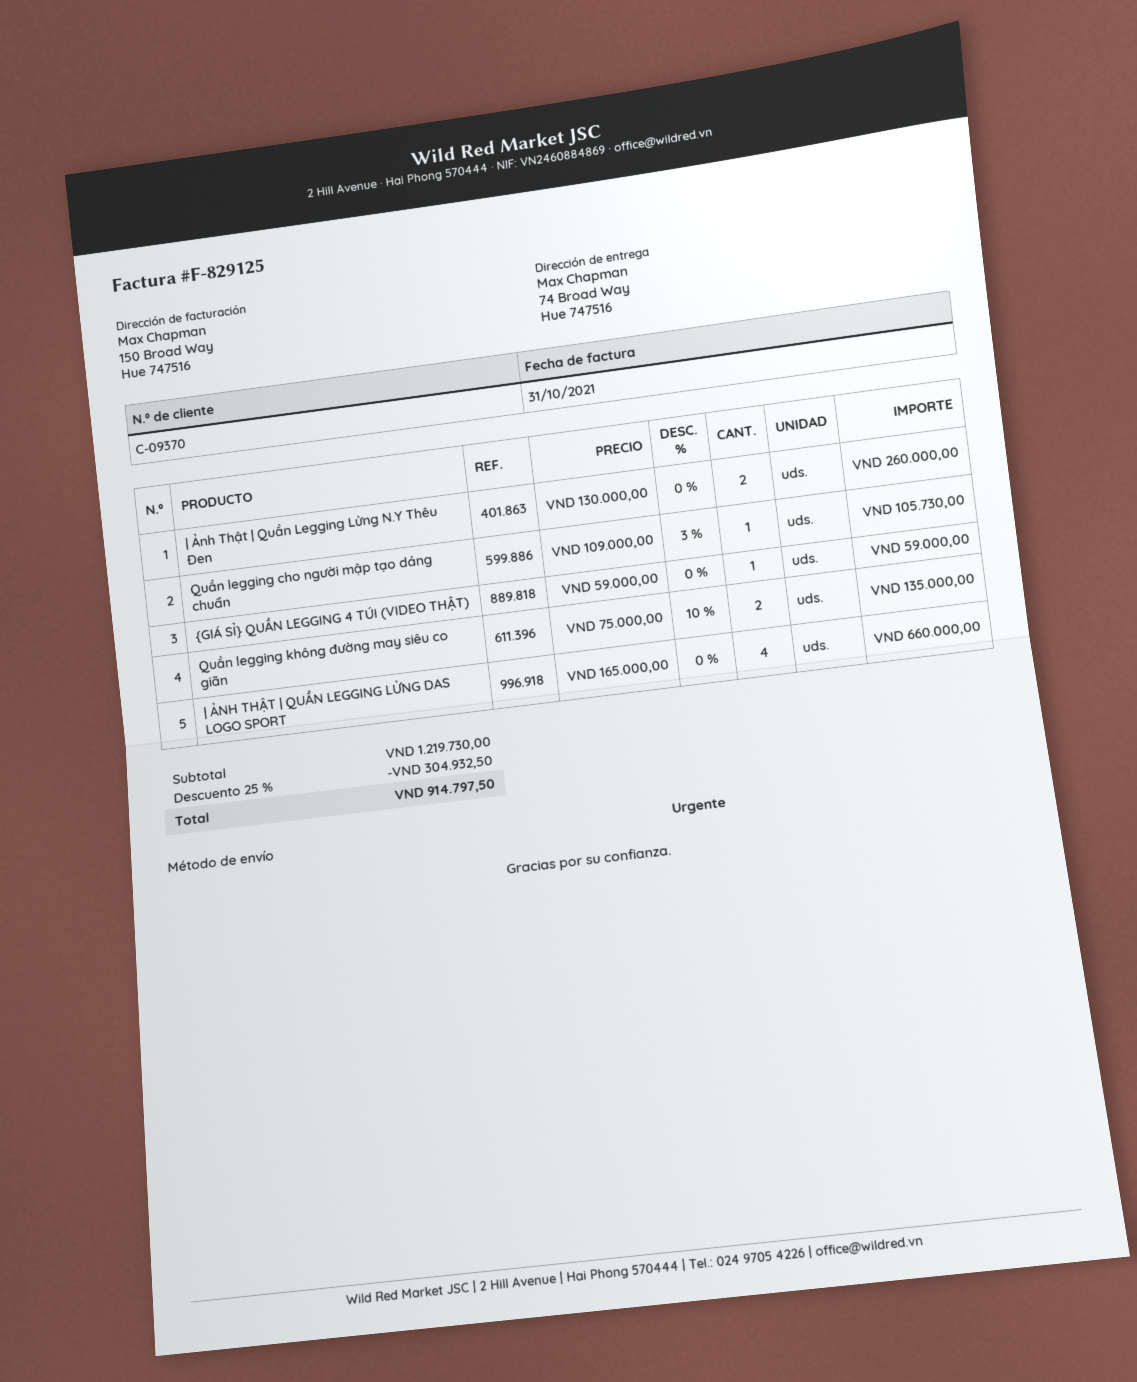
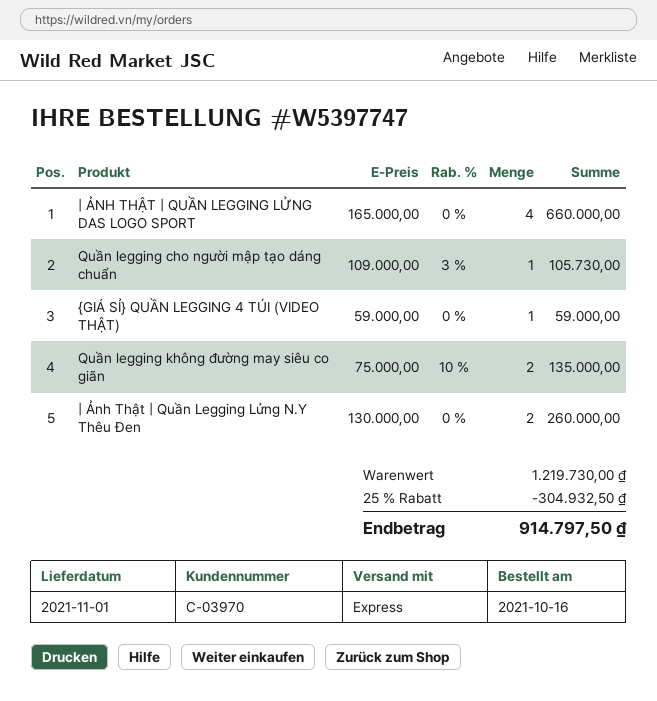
customer number: C-09370 -> C-03970

